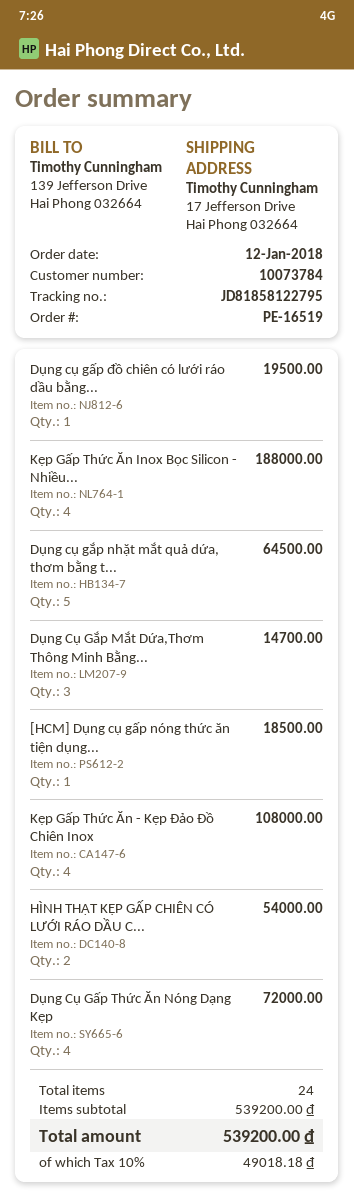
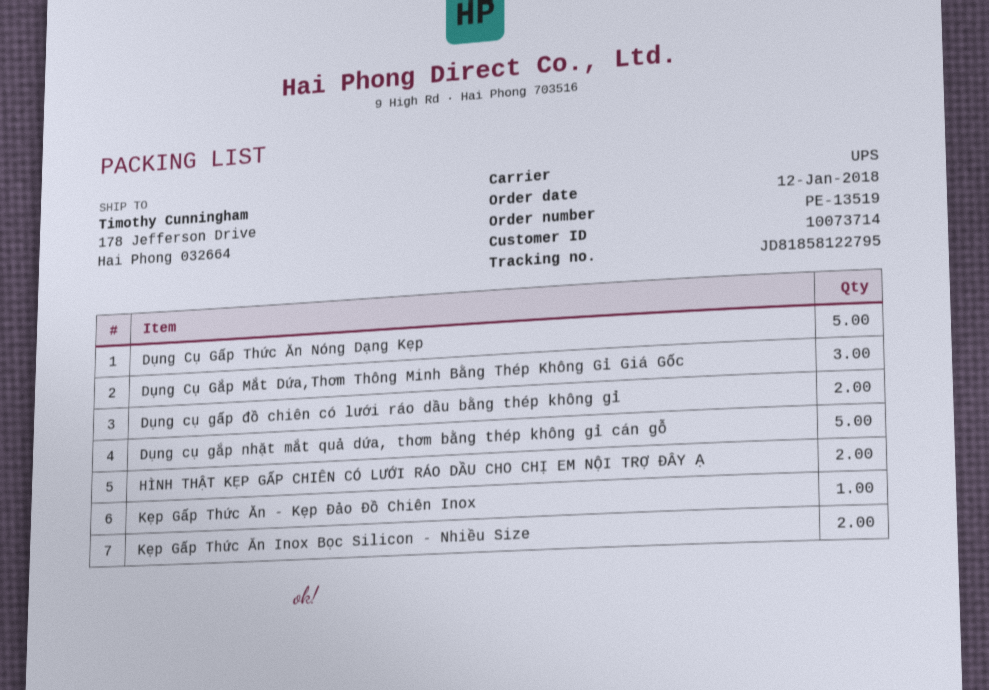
order number: PE-16519 -> PE-13519
customer number: 10073784 -> 10073714
ship to: 17 Jefferson Drive, Hai Phong 032664 -> 178 Jefferson Drive, Hai Phong 032664
Dụng cụ gấp đồ chiên có lưới ráo dầu bằng...: 1 -> 2
Kẹp Gấp Thức Ăn Inox Bọc Silicon - Nhiều...: 4 -> 2
[HCM] Dụng cụ gấp nóng thức ăn tiện dụng...: 1 -> none
Kẹp Gấp Thức Ăn - Kẹp Đảo Đồ Chiên Inox: 4 -> 1
Dụng Cụ Gấp Thức Ăn Nóng Dạng Kẹp: 4 -> 5

